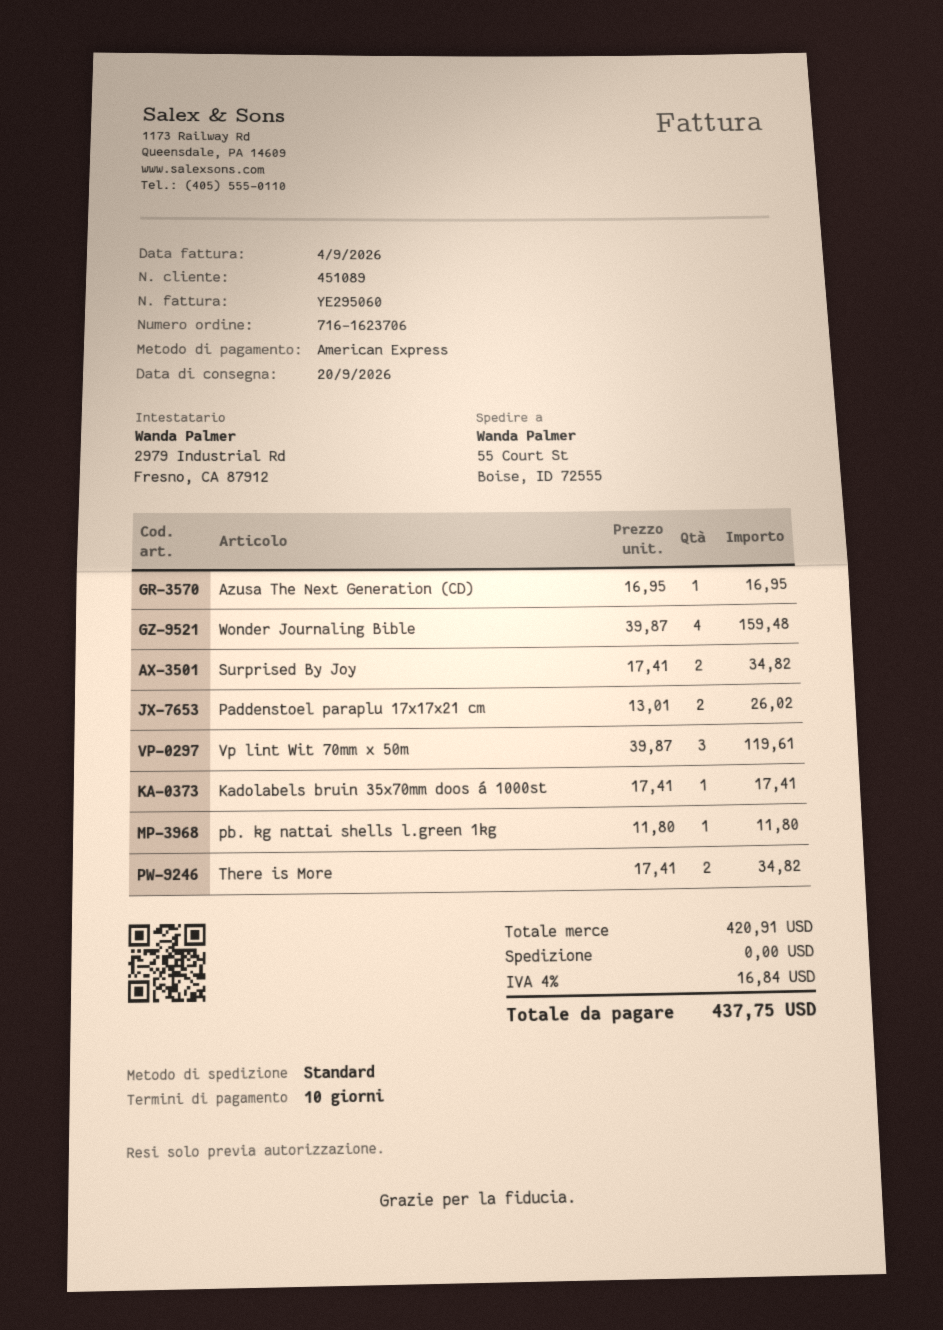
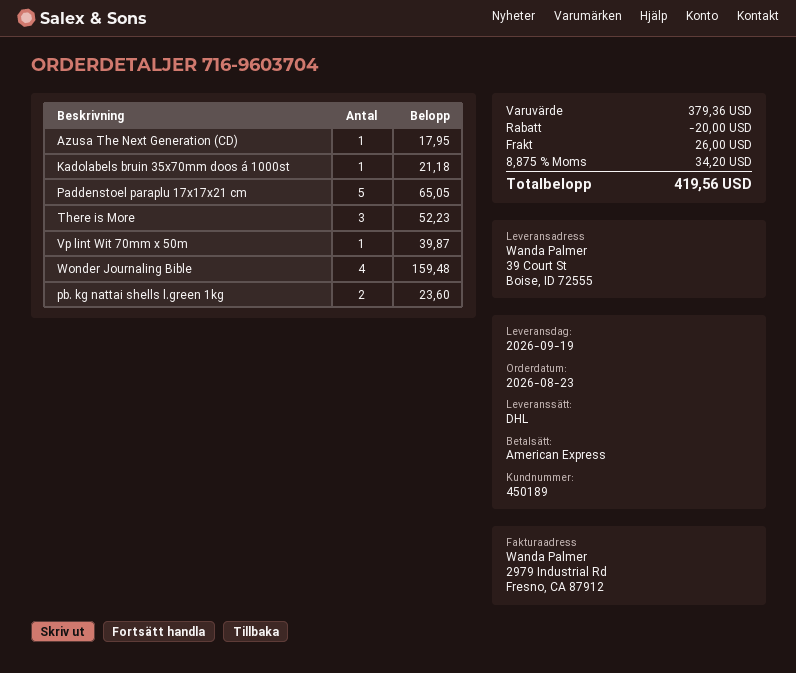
order number: 716-1623706 -> 716-9603704
delivery date: 2026-09-20 -> 2026-09-19
customer number: 451089 -> 450189
shipping method: standard -> DHL
ship to: 55 Court St, Boise, ID 72555 -> 39 Court St, Boise, ID 72555
Azusa The Next Generation (CD): 1 for 16.95 -> 1 for 17.95
Surprised By Joy: 2 for 34.82 -> none
Paddenstoel paraplu 17x17x21 cm: 2 for 26.02 -> 5 for 65.05
Vp lint Wit 70mm x 50m: 3 for 119.61 -> 1 for 39.87
Kadolabels bruin 35x70mm doos á 1000st: 1 for 17.41 -> 1 for 21.18
pb. kg nattai shells l.green 1kg: 1 for 11.80 -> 2 for 23.60
There is More: 2 for 34.82 -> 3 for 52.23
subtotal: 420.91 -> 379.36
discount: none -> 20.00
shipping: 0.00 -> 26.00
tax: 4% = 16.84 -> 8.875% = 34.20
total: 437.75 -> 419.56

